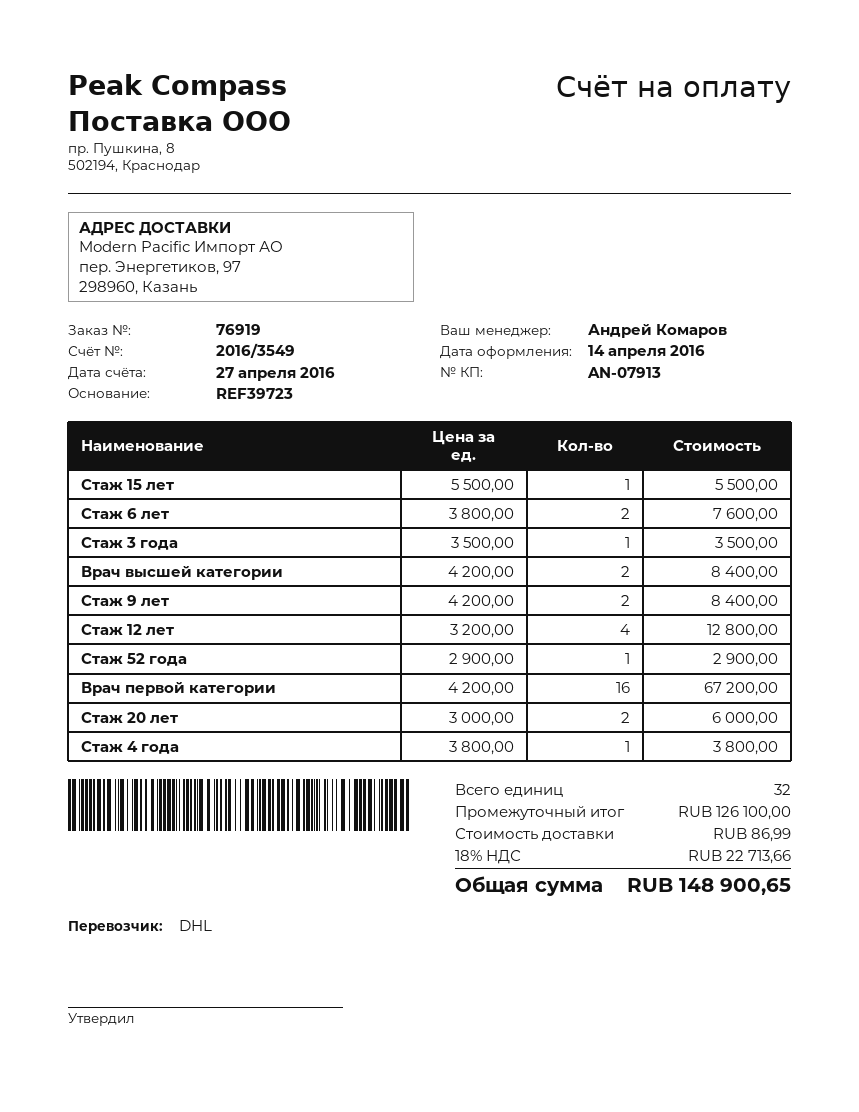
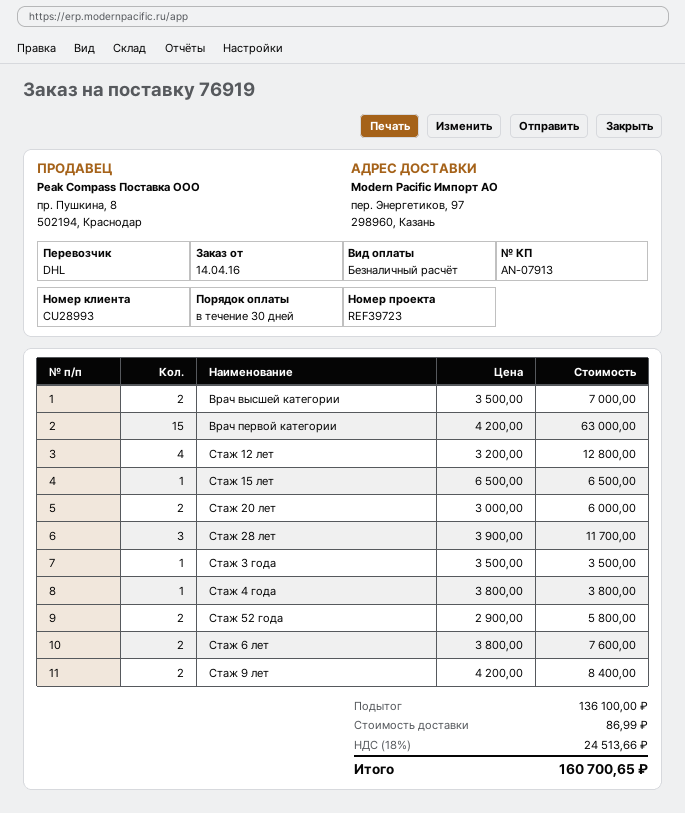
Стаж 15 лет: 1 x 5500.00 = 5500.00 -> 1 x 6500.00 = 6500.00
Врач высшей категории: 2 x 4200.00 = 8400.00 -> 2 x 3500.00 = 7000.00
Стаж 52 года: 1 x 2900.00 = 2900.00 -> 2 x 2900.00 = 5800.00
Врач первой категории: 16 x 4200.00 = 67200.00 -> 15 x 4200.00 = 63000.00
Стаж 28 лет: none -> 3 x 3900.00 = 11700.00
subtotal: 126100.00 -> 136100.00
tax: 18% = 22713.66 -> 18% = 24513.66
total: 148900.65 -> 160700.65

